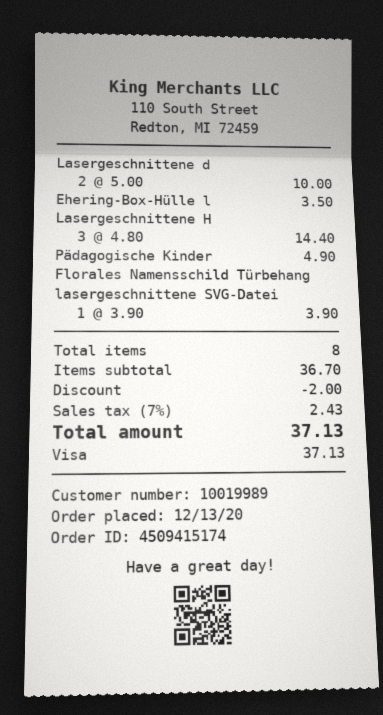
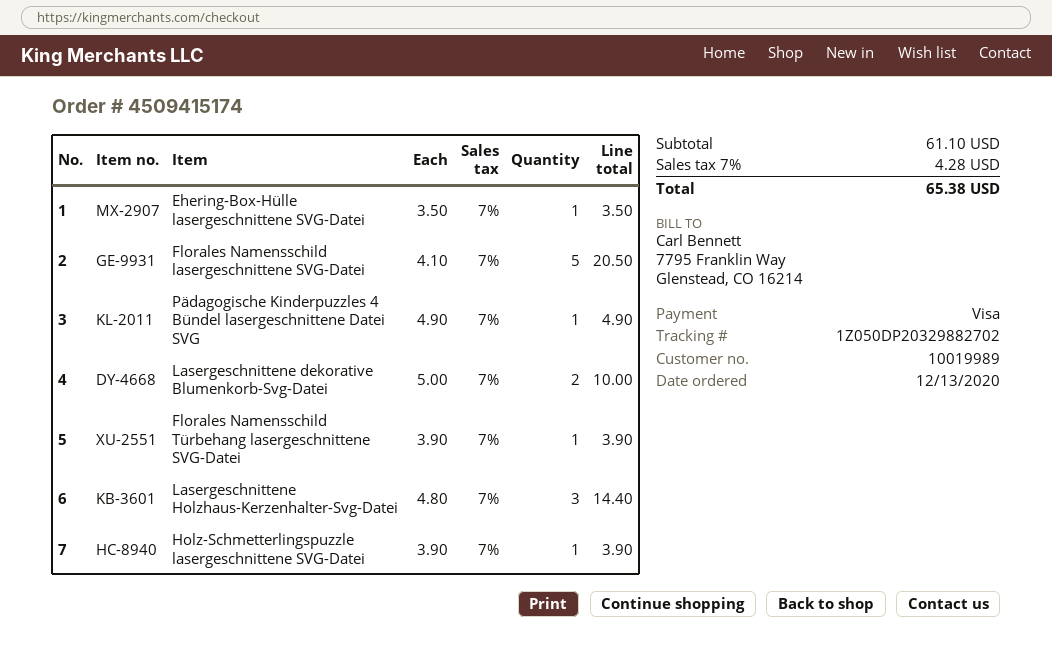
Florales Namensschild lasergeschnittene SVG-Datei: none -> 5 x 4.10 = 20.50
Holz-Schmetterlingspuzzle lasergeschnittene SVG-Datei: none -> 1 x 3.90 = 3.90
subtotal: 36.70 -> 61.10
discount: 2.00 -> none
tax: 7% = 2.43 -> 7% = 4.28
total: 37.13 -> 65.38

